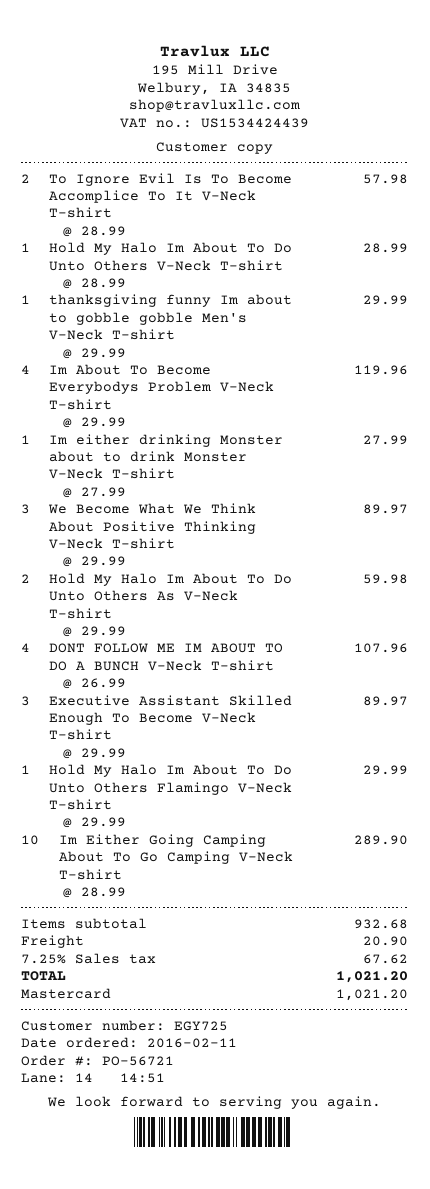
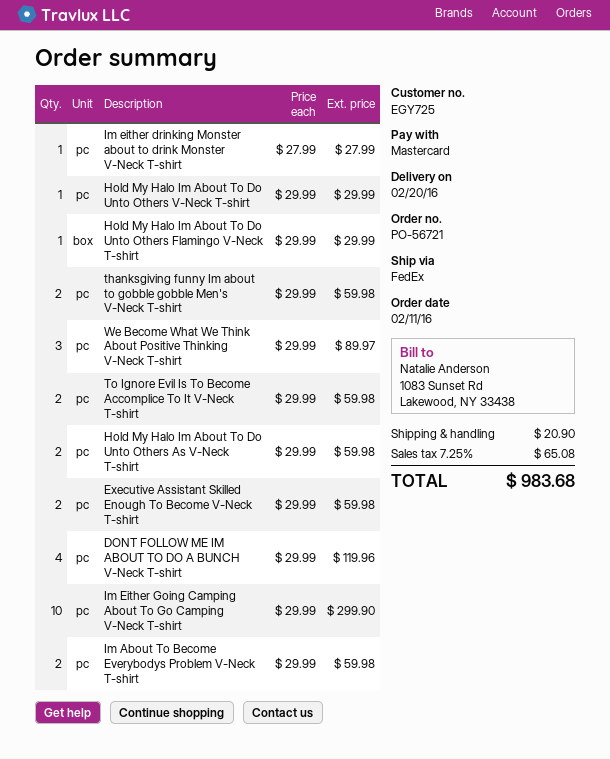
To Ignore Evil Is To Become Accomplice To It V-Neck T-shirt: 2 x 28.99 = 57.98 -> 2 x 29.99 = 59.98
Hold My Halo Im About To Do Unto Others V-Neck T-shirt: 1 x 28.99 = 28.99 -> 1 x 29.99 = 29.99
thanksgiving funny Im about to gobble gobble Men's V-Neck T-shirt: 1 x 29.99 = 29.99 -> 2 x 29.99 = 59.98
Im About To Become Everybodys Problem V-Neck T-shirt: 4 x 29.99 = 119.96 -> 2 x 29.99 = 59.98
DONT FOLLOW ME IM ABOUT TO DO A BUNCH V-Neck T-shirt: 4 x 26.99 = 107.96 -> 4 x 29.99 = 119.96
Executive Assistant Skilled Enough To Become V-Neck T-shirt: 3 x 29.99 = 89.97 -> 2 x 29.99 = 59.98
Im Either Going Camping About To Go Camping V-Neck T-shirt: 10 x 28.99 = 289.90 -> 10 x 29.99 = 299.90
tax: 7.25% = 67.62 -> 7.25% = 65.08
total: 1021.20 -> 983.68

